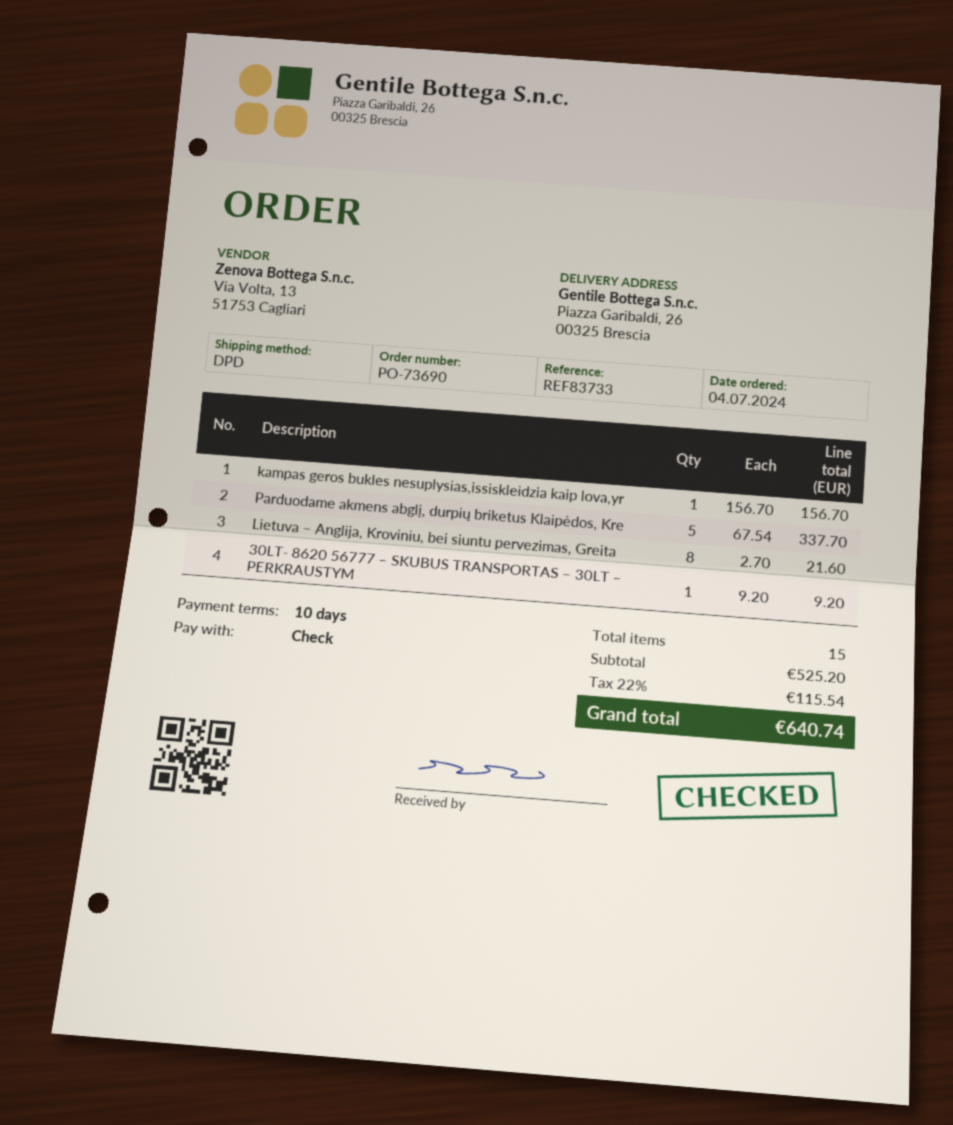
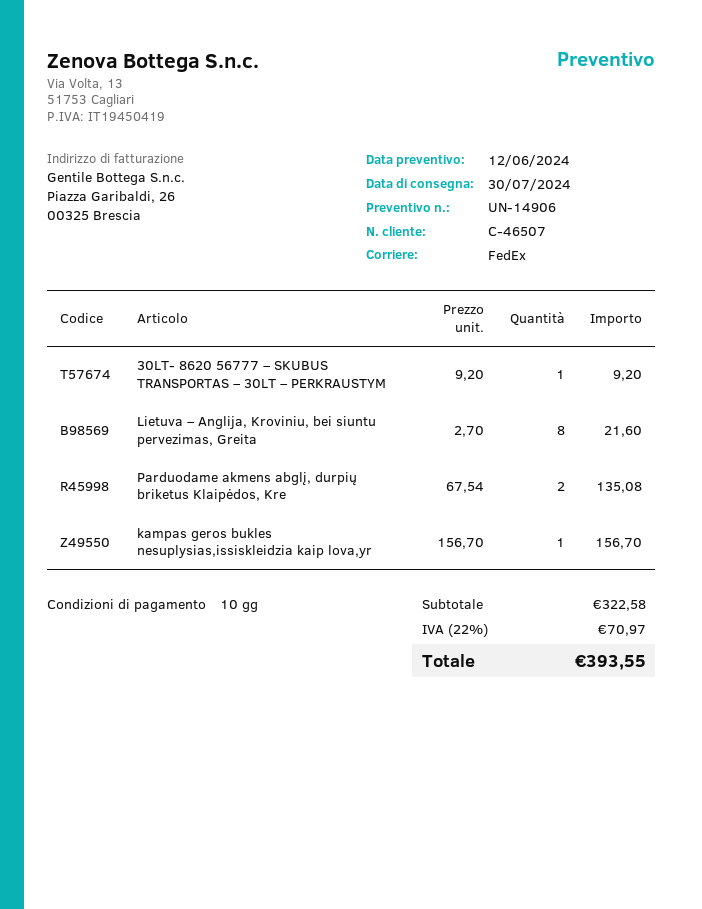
shipping method: DPD -> FedEx
Parduodame akmens abglį, durpių briketus Klaipėdos, Kre: 5 x 67.54 = 337.70 -> 2 x 67.54 = 135.08
subtotal: 525.20 -> 322.58
tax: 22% = 115.54 -> 22% = 70.97
total: 640.74 -> 393.55

